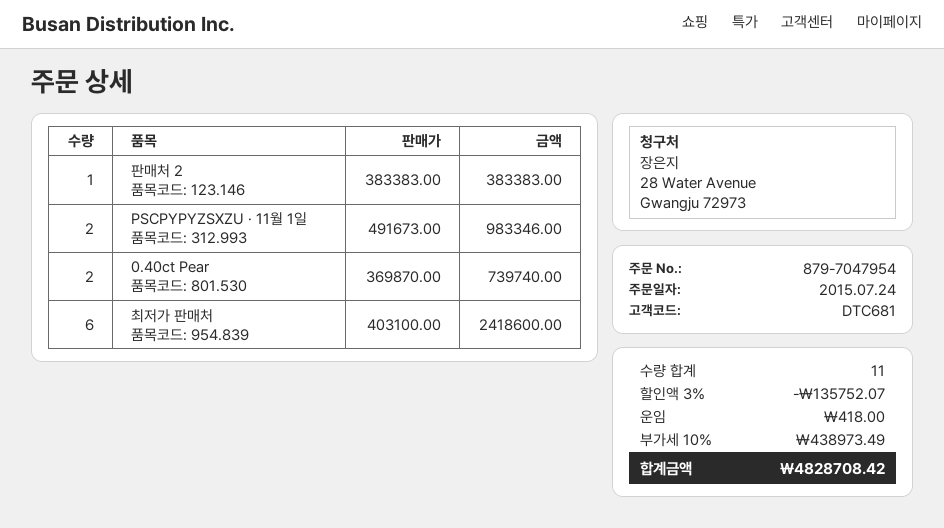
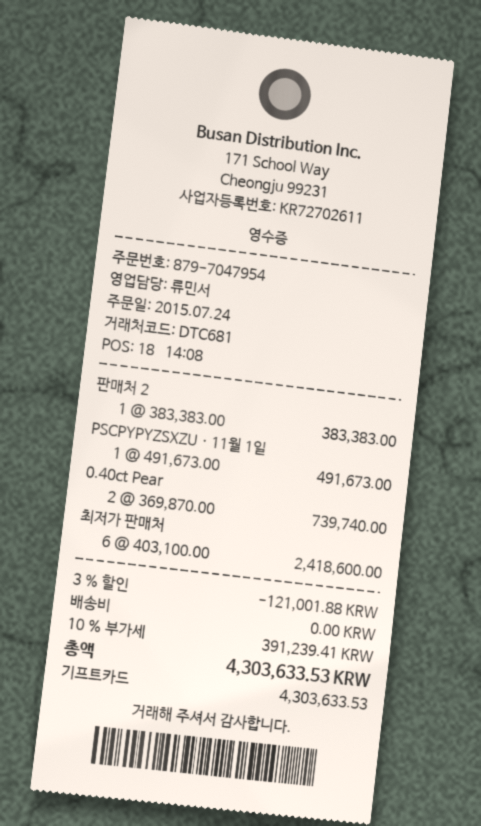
PSCPYPYZSXZU · 11월 1일: 2 x 491673.00 = 983346.00 -> 1 x 491673.00 = 491673.00
discount: 3% = 135752.07 -> 3% = 121001.88
shipping: 418.00 -> 0.00
tax: 10% = 438973.49 -> 10% = 391239.41
total: 4828708.42 -> 4303633.53

